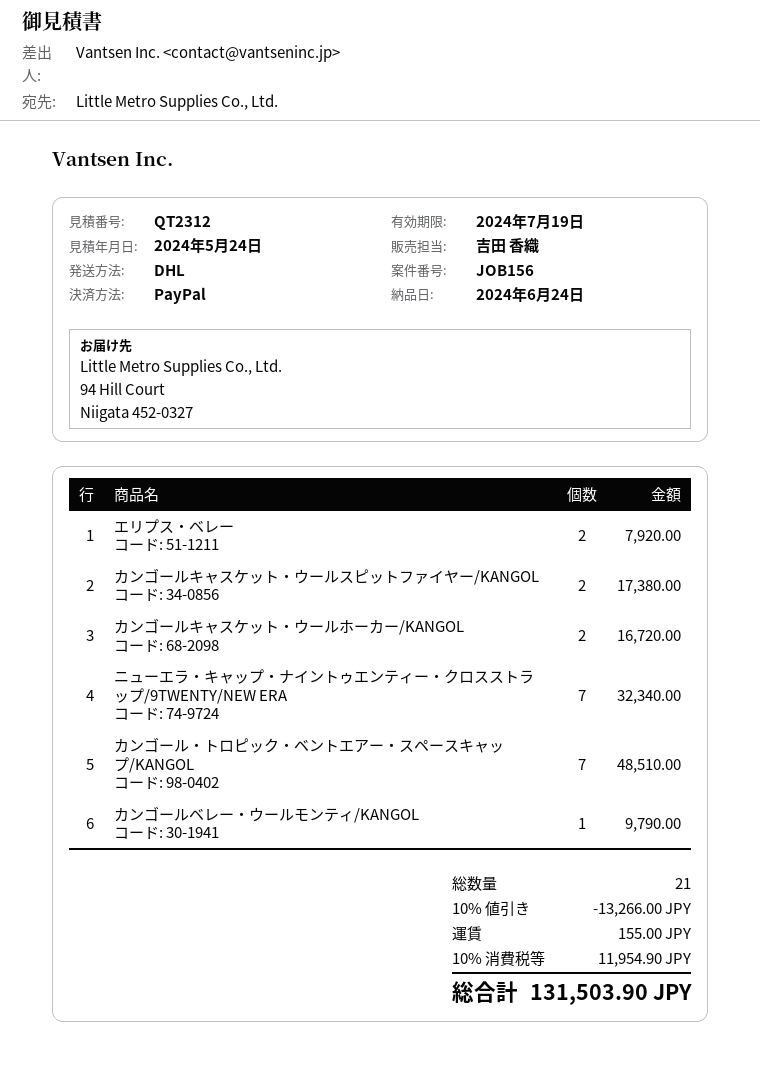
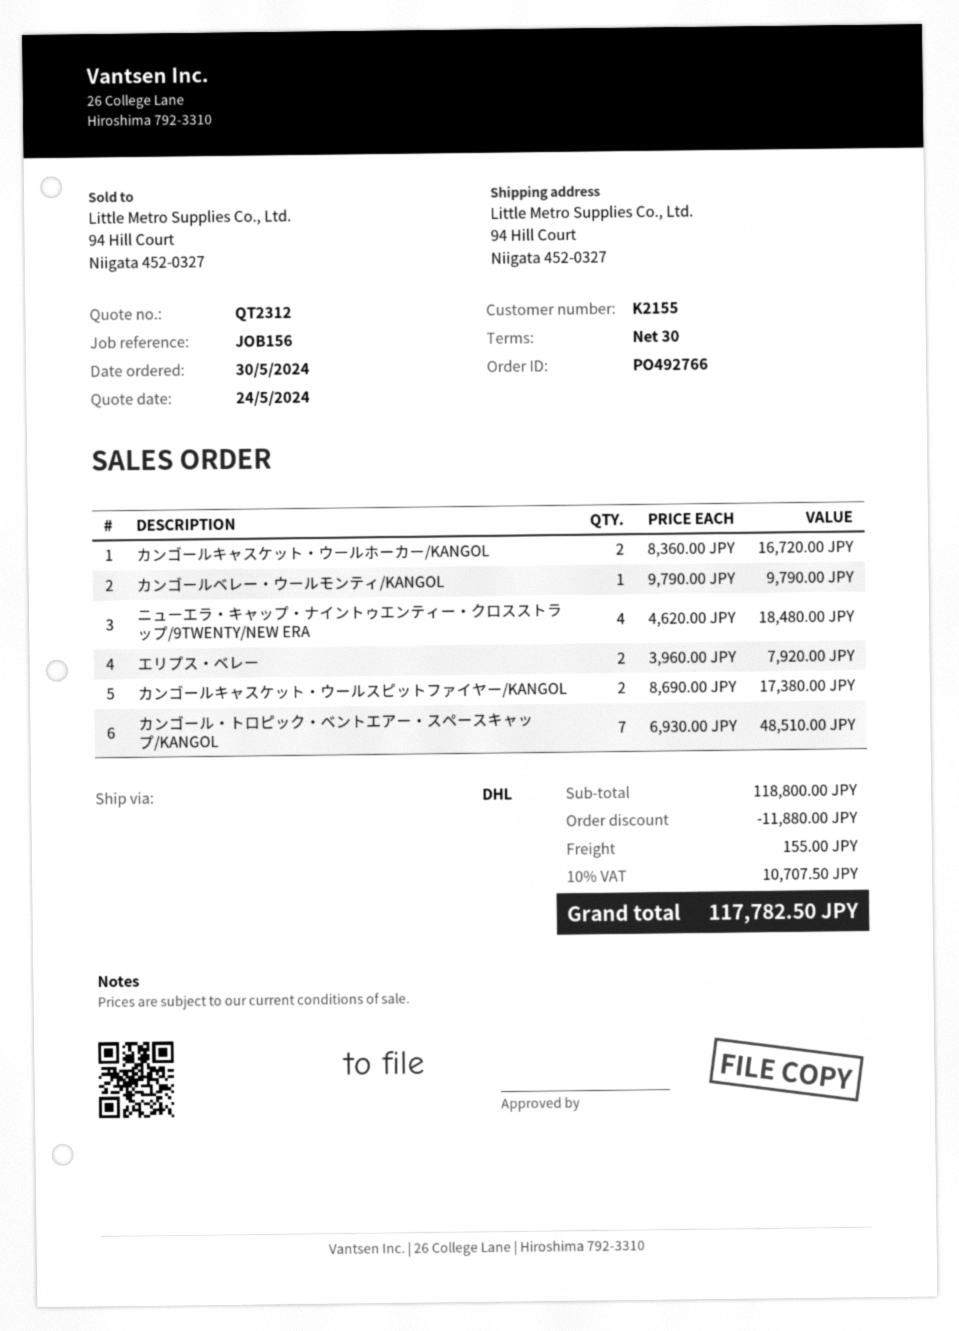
ニューエラ・キャップ・ナイントゥエンティー・クロスストラップ/9TWENTY/NEW ERA: 7 for 32340.00 -> 4 for 18480.00
discount: 13266.00 -> 11880.00
tax: 10% = 11954.90 -> 10% = 10707.50
total: 131503.90 -> 117782.50

